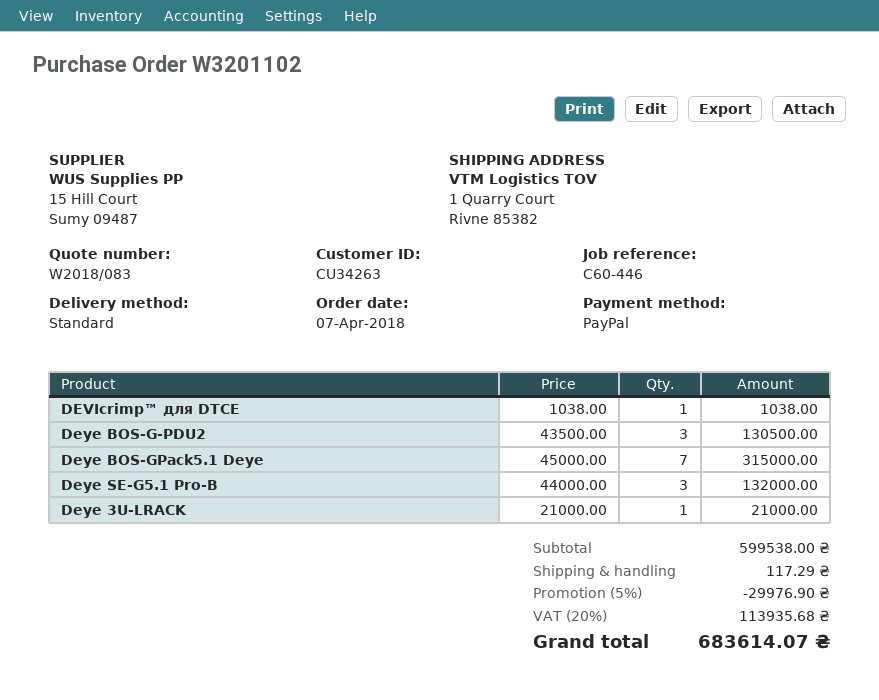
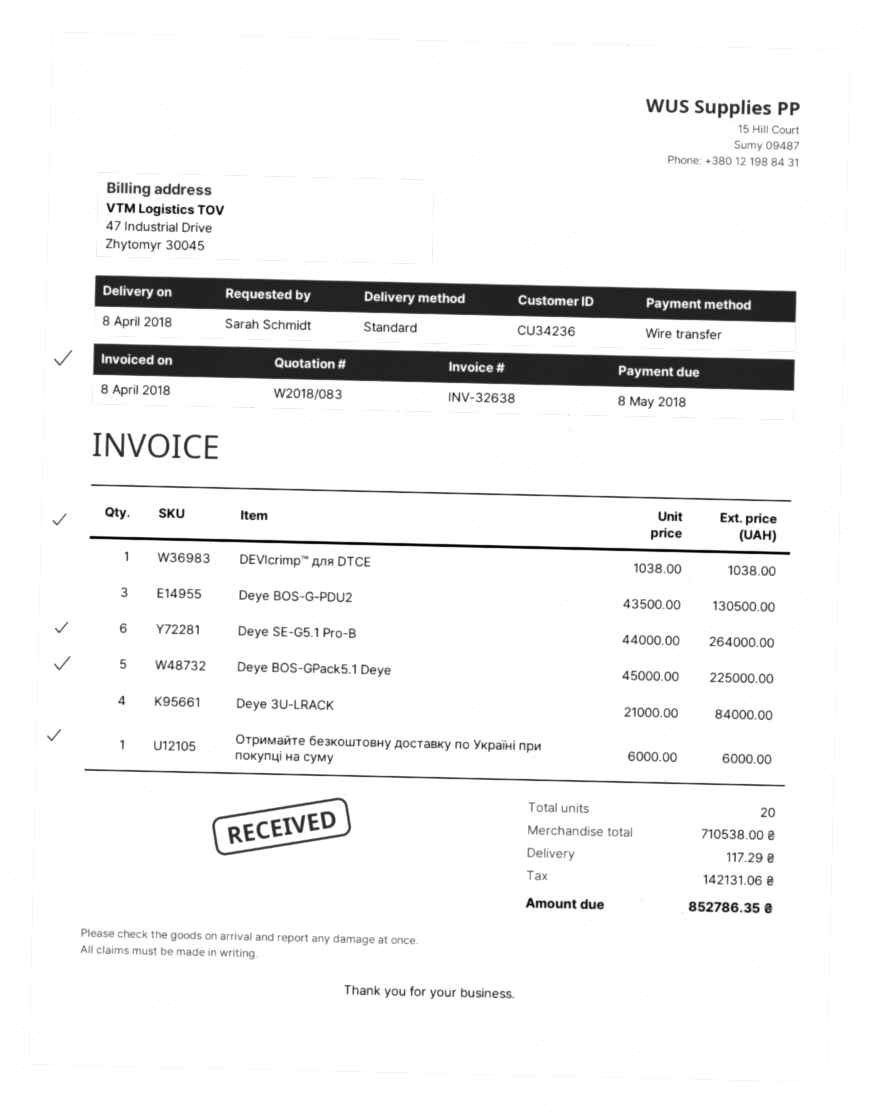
customer number: CU34263 -> CU34236
payment method: PayPal -> bank transfer
Deye BOS-GPack5.1 Deye: 7 x 45000.00 = 315000.00 -> 5 x 45000.00 = 225000.00
Deye SE-G5.1 Pro-B: 3 x 44000.00 = 132000.00 -> 6 x 44000.00 = 264000.00
Deye 3U-LRACK: 1 x 21000.00 = 21000.00 -> 4 x 21000.00 = 84000.00
Отримайте безкоштовну доставку по Україні при покупці на суму: none -> 1 x 6000.00 = 6000.00
subtotal: 599538.00 -> 710538.00
discount: 5% = 29976.90 -> none
tax: 113935.68 -> 142131.06
total: 683614.07 -> 852786.35

